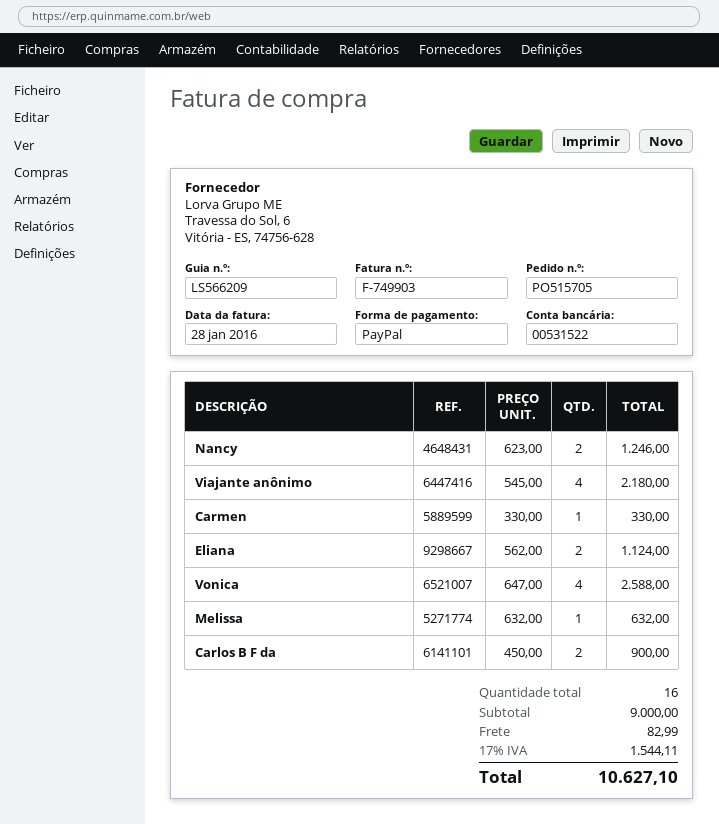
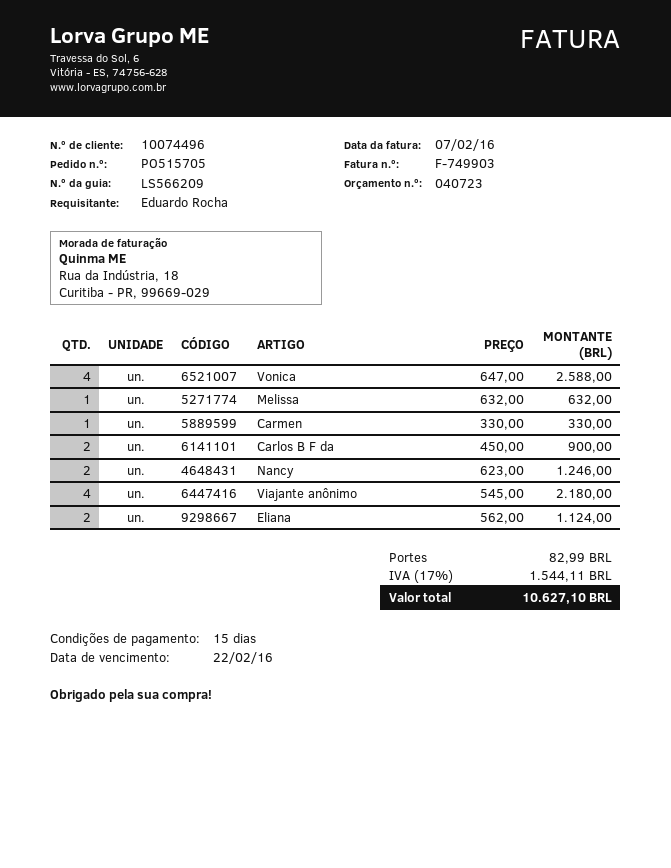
invoice date: 2016-01-28 -> 2016-02-07

